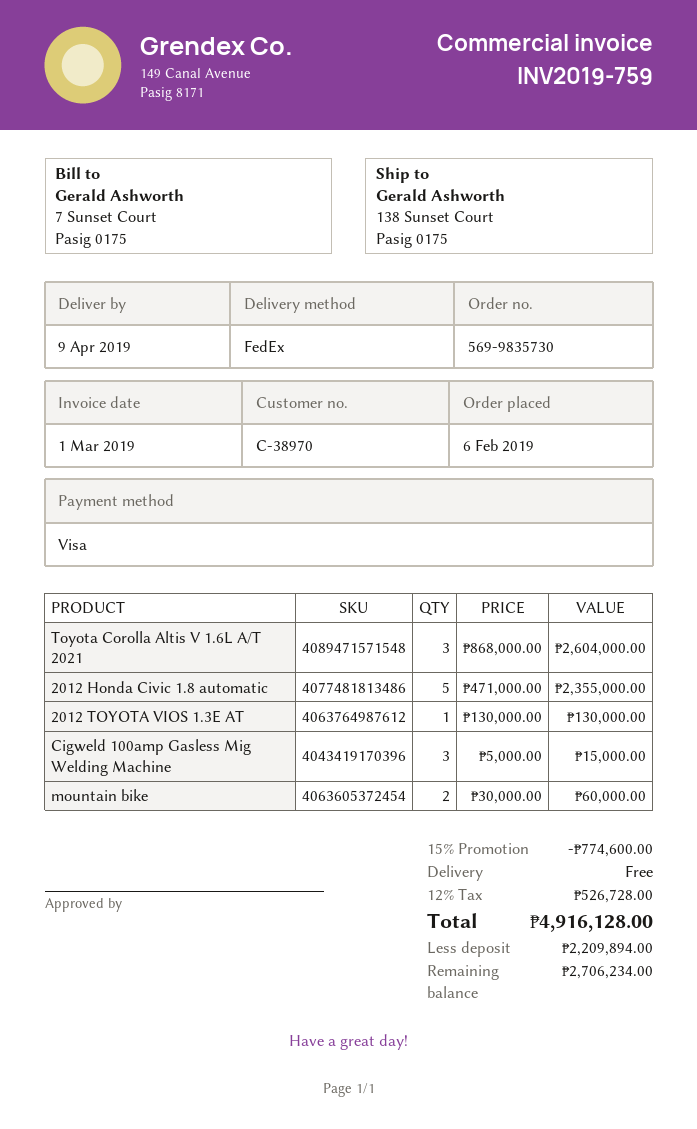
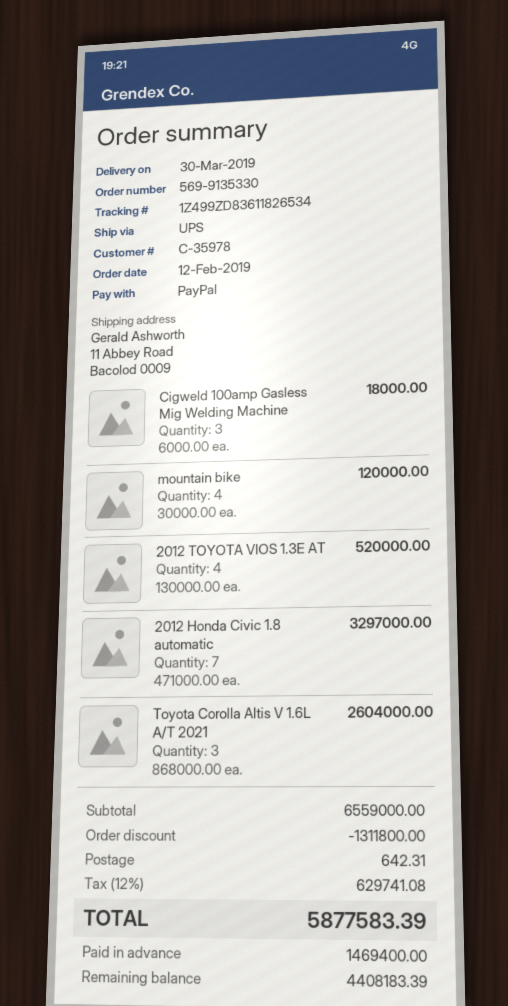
order number: 569-9835730 -> 569-9135330
order date: 2019-02-06 -> 2019-02-12
delivery date: 2019-04-09 -> 2019-03-30
customer number: C-38970 -> C-35978
payment method: Visa -> PayPal
shipping method: FedEx -> UPS
ship to: 138 Sunset Court, Pasig 0175 -> 11 Abbey Road, Bacolod 0009
2012 Honda Civic 1.8 automatic: 5 x 471000.00 = 2355000.00 -> 7 x 471000.00 = 3297000.00
2012 TOYOTA VIOS 1.3E AT: 1 x 130000.00 = 130000.00 -> 4 x 130000.00 = 520000.00
Cigweld 100amp Gasless Mig Welding Machine: 3 x 5000.00 = 15000.00 -> 3 x 6000.00 = 18000.00
mountain bike: 2 x 30000.00 = 60000.00 -> 4 x 30000.00 = 120000.00
discount: 774600.00 -> 1311800.00
shipping: 0.00 -> 642.31
tax: 12% = 526728.00 -> 12% = 629741.08
total: 4916128.00 -> 5877583.39
deposit: 2209894.00 -> 1469400.00
balance: 2706234.00 -> 4408183.39

